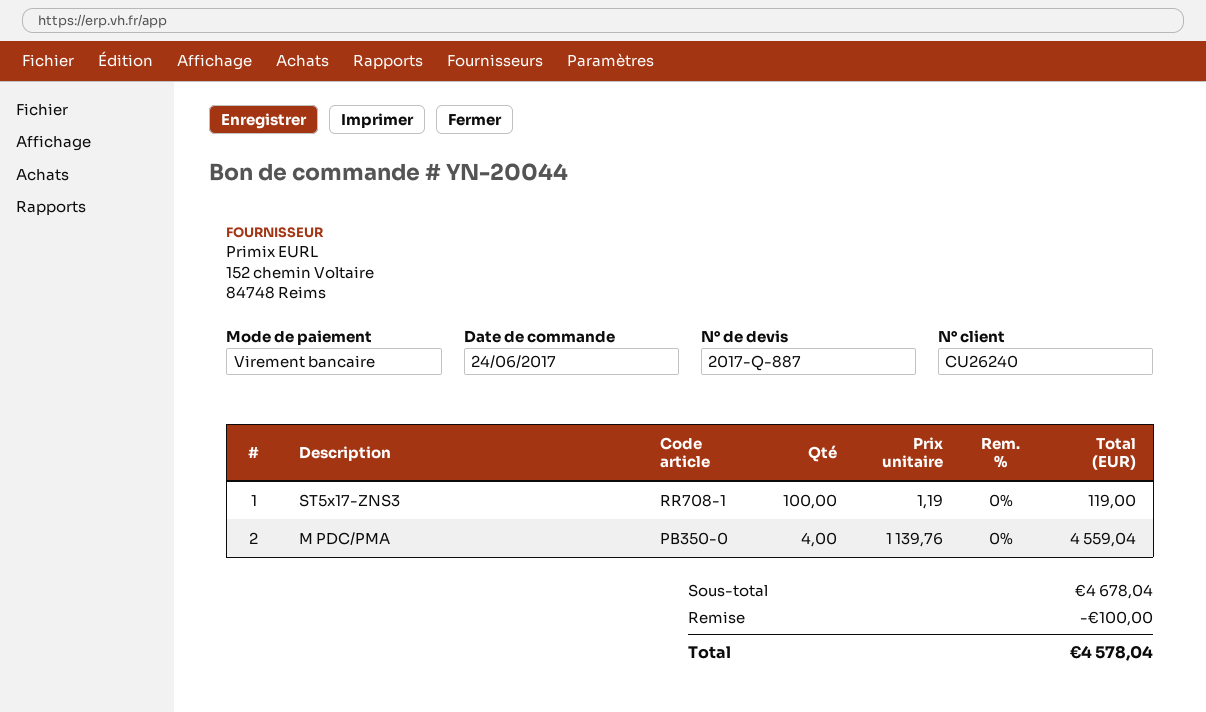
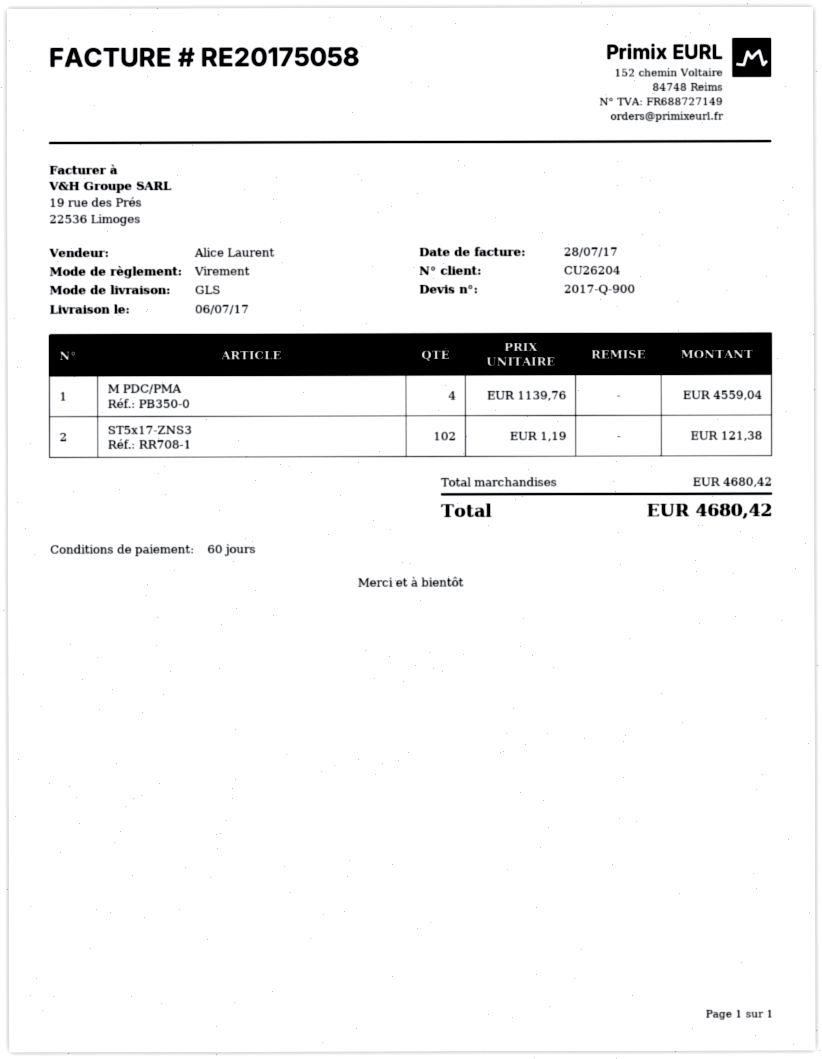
quote number: 2017-Q-887 -> 2017-Q-900
customer number: CU26240 -> CU26204
ST5x17-ZNS3: 100 x 1.19 = 119.00 -> 102 x 1.19 = 121.38
subtotal: 4678.04 -> 4680.42
discount: 100.00 -> none
total: 4578.04 -> 4680.42

